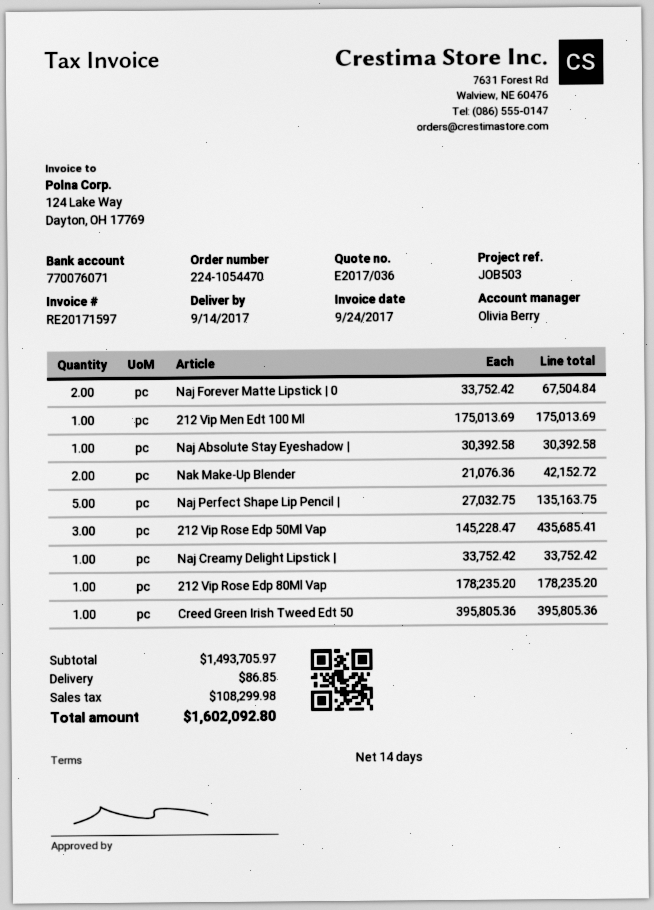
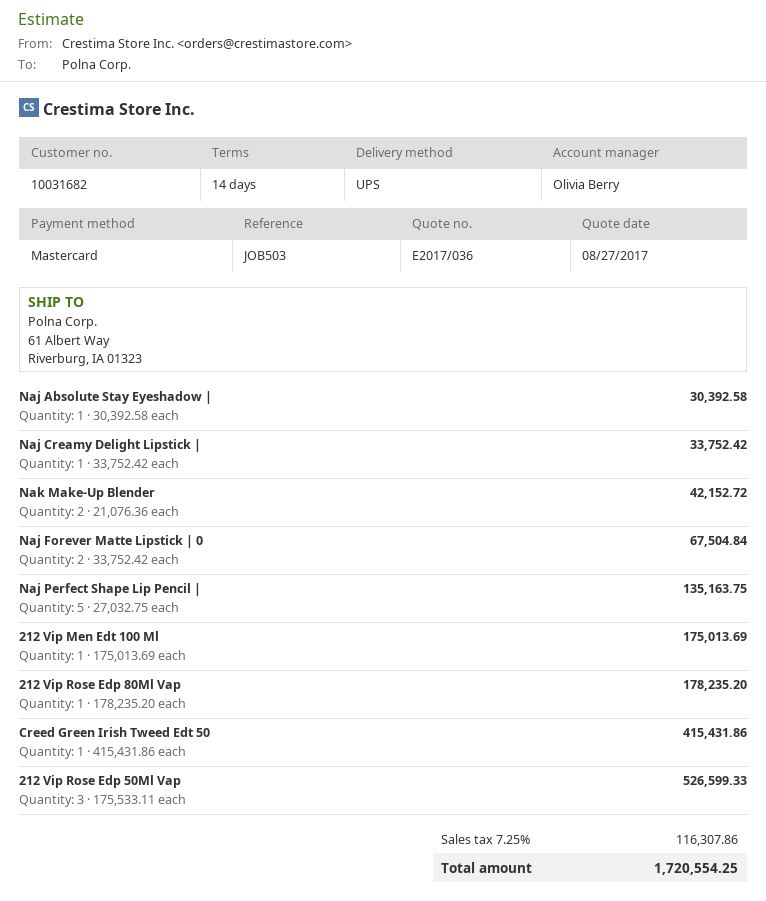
212 Vip Rose Edp 50Ml Vap: 3 x 145228.47 = 435685.41 -> 3 x 175533.11 = 526599.33
Creed Green Irish Tweed Edt 50: 1 x 395805.36 = 395805.36 -> 1 x 415431.86 = 415431.86
shipping: 86.85 -> none
tax: 108299.98 -> 116307.86
total: 1602092.80 -> 1720554.25

